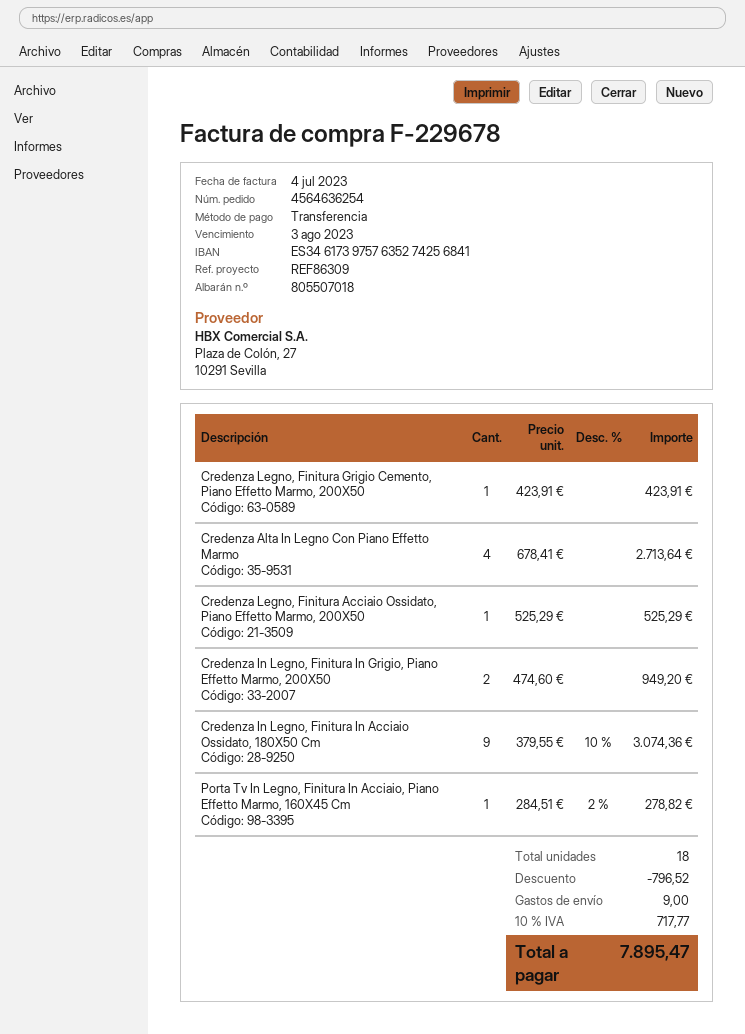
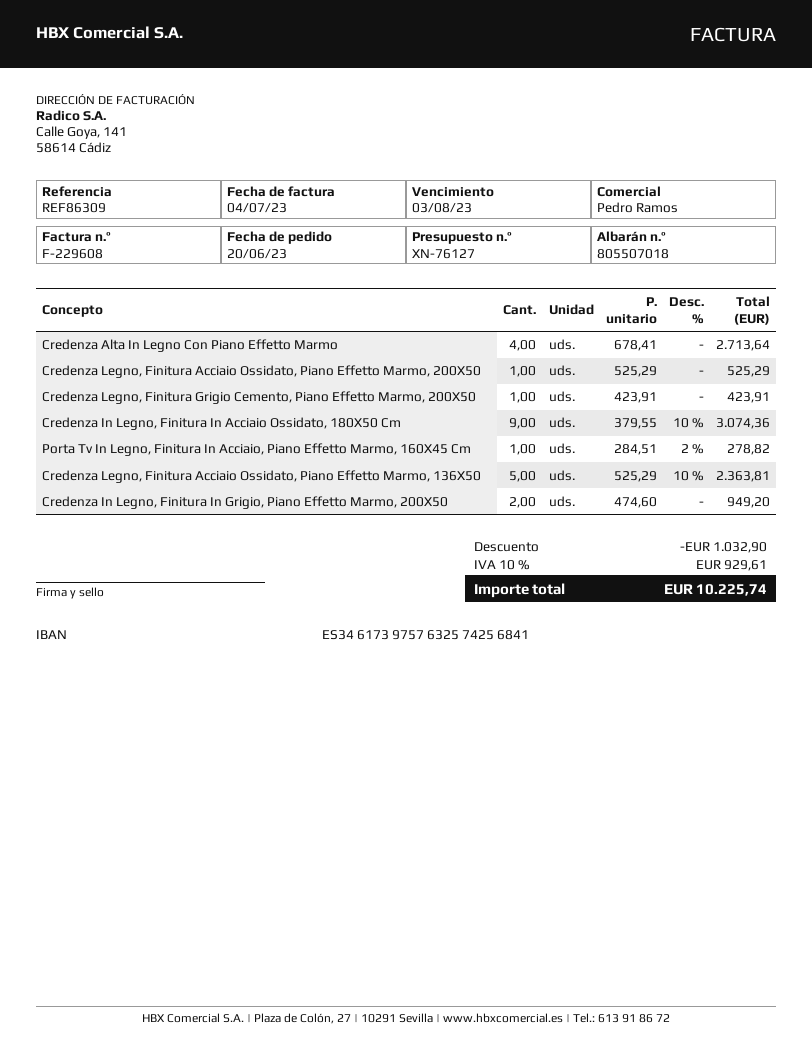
invoice number: F-229678 -> F-229608
bank account: ES3461739757635274256841 -> ES3461739757632574256841
Credenza Legno, Finitura Acciaio Ossidato, Piano Effetto Marmo, 136X50: none -> 5 x 525.29 - 10% = 2363.81
discount: 796.52 -> 1032.90
shipping: 9.00 -> none
tax: 10% = 717.77 -> 10% = 929.61
total: 7895.47 -> 10225.74

